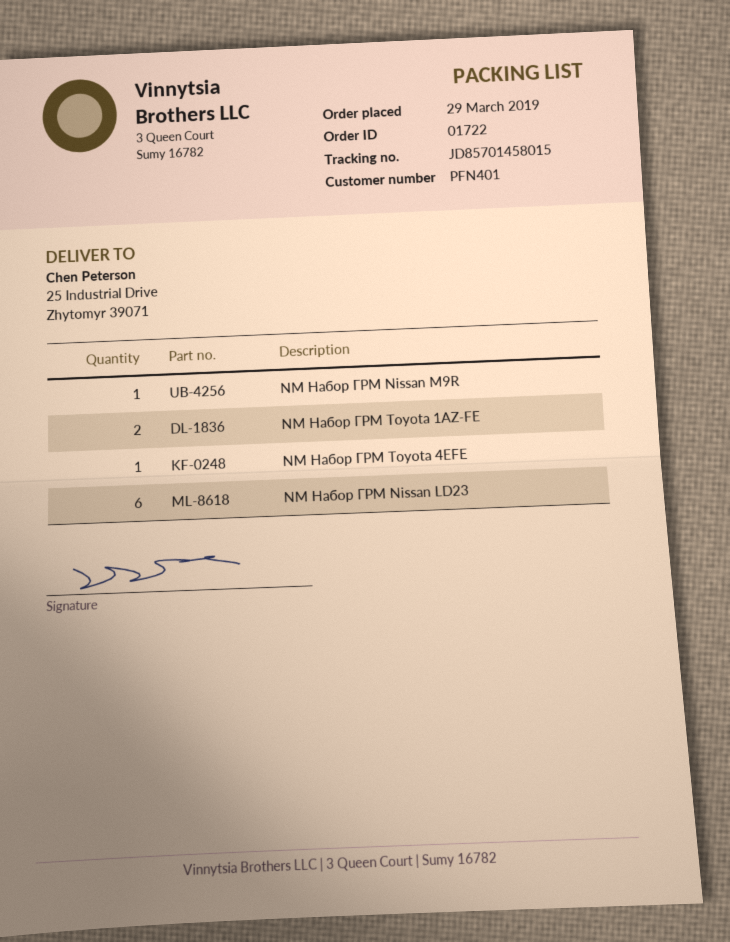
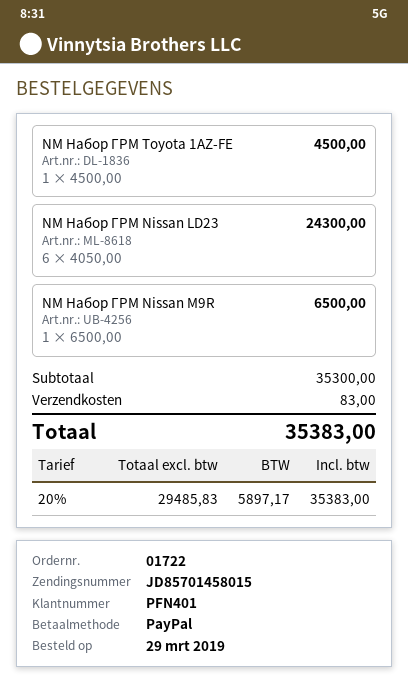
NM Набор ГРМ Toyota 1AZ-FE: 2 -> 1
NM Набор ГРМ Toyota 4EFE: 1 -> none

